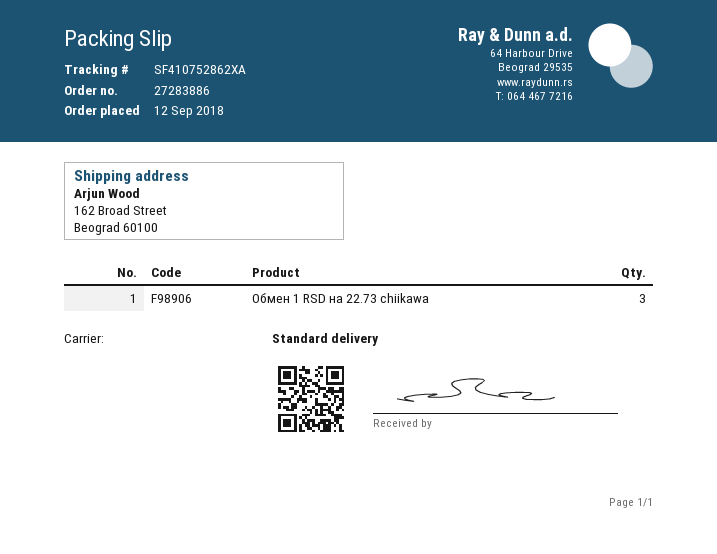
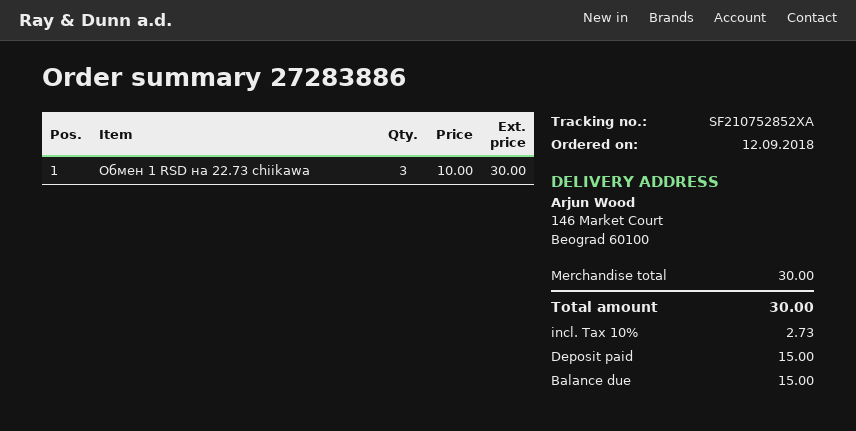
tracking number: SF410752862XA -> SF210752852XA
ship to: 162 Broad Street, Beograd 60100 -> 146 Market Court, Beograd 60100

